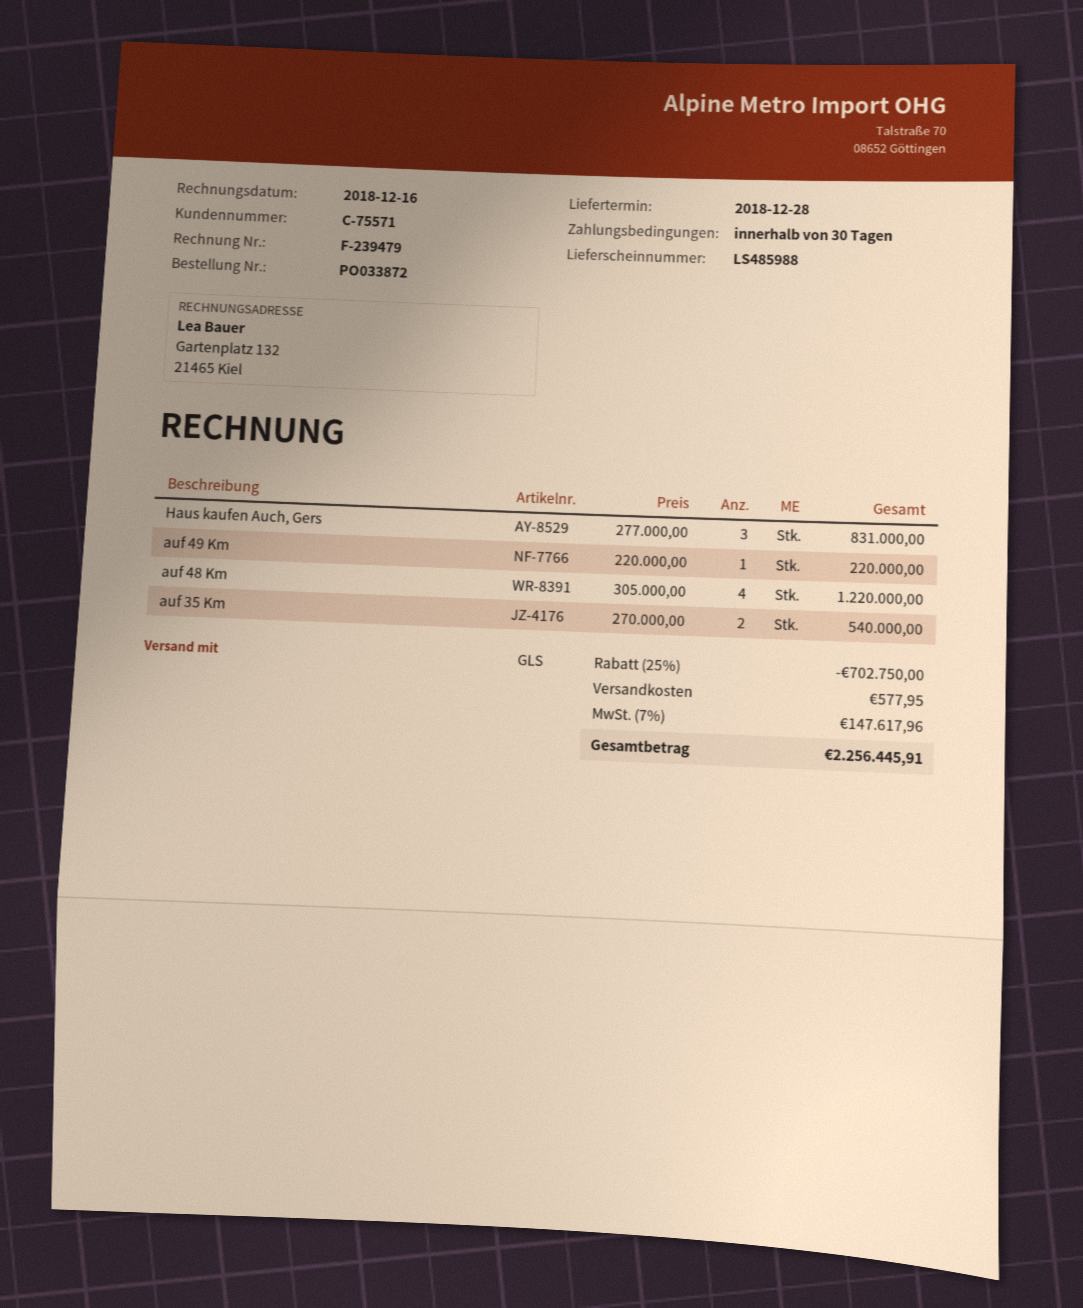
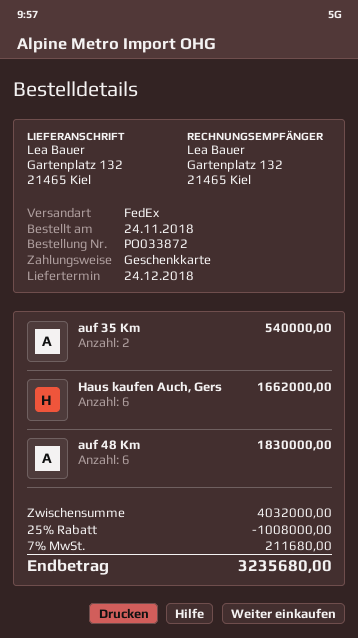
delivery date: 2018-12-28 -> 2018-12-24
shipping method: GLS -> FedEx
Haus kaufen Auch, Gers: 3 for 831000.00 -> 6 for 1662000.00
auf 49 Km: 1 for 220000.00 -> none
auf 48 Km: 4 for 1220000.00 -> 6 for 1830000.00
discount: 25% = 702750.00 -> 25% = 1008000.00
shipping: 577.95 -> none
tax: 7% = 147617.96 -> 7% = 211680.00
total: 2256445.91 -> 3235680.00

